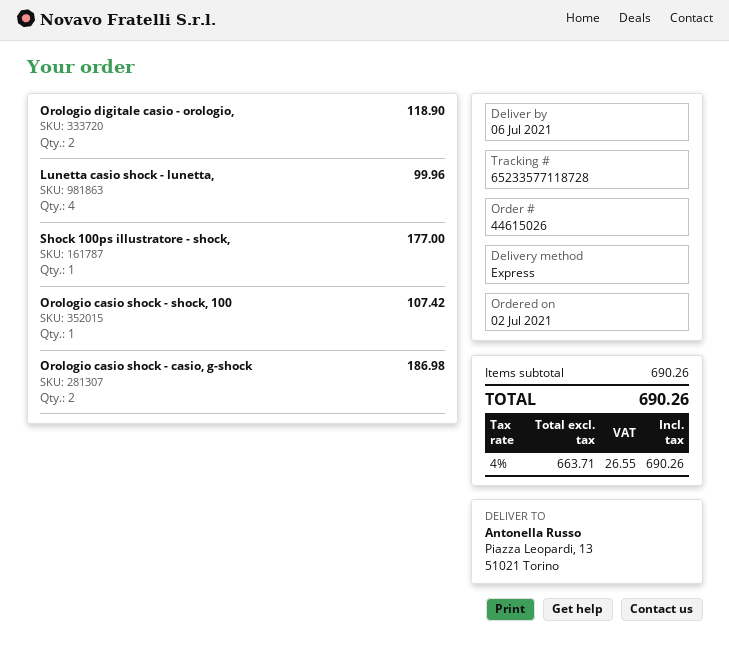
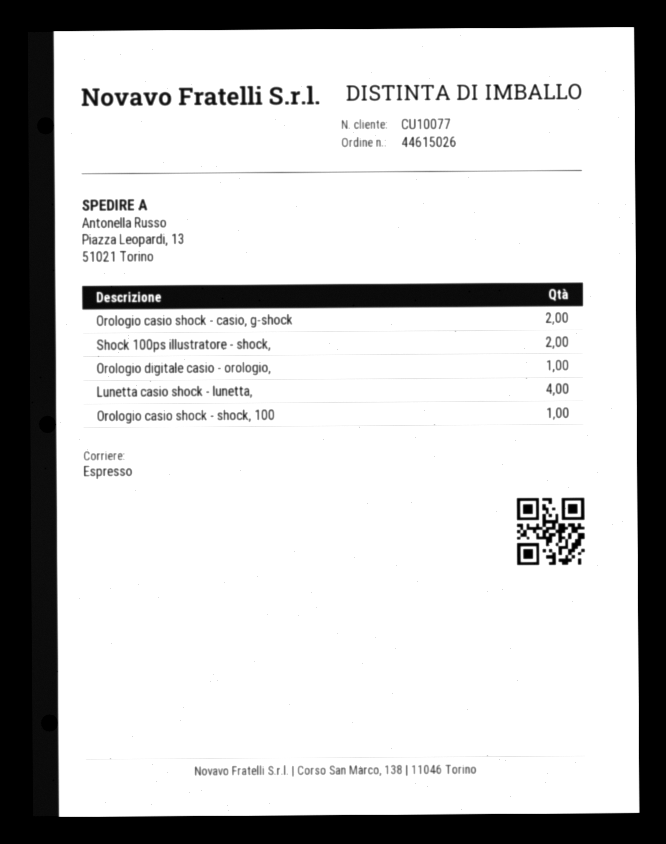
Orologio digitale casio - orologio,: 2 -> 1
Shock 100ps illustratore - shock,: 1 -> 2

